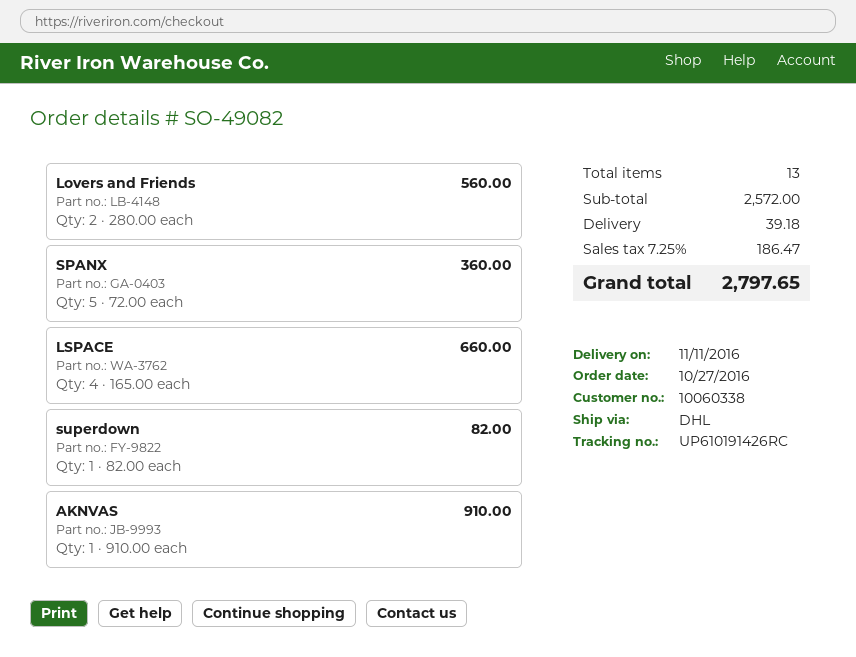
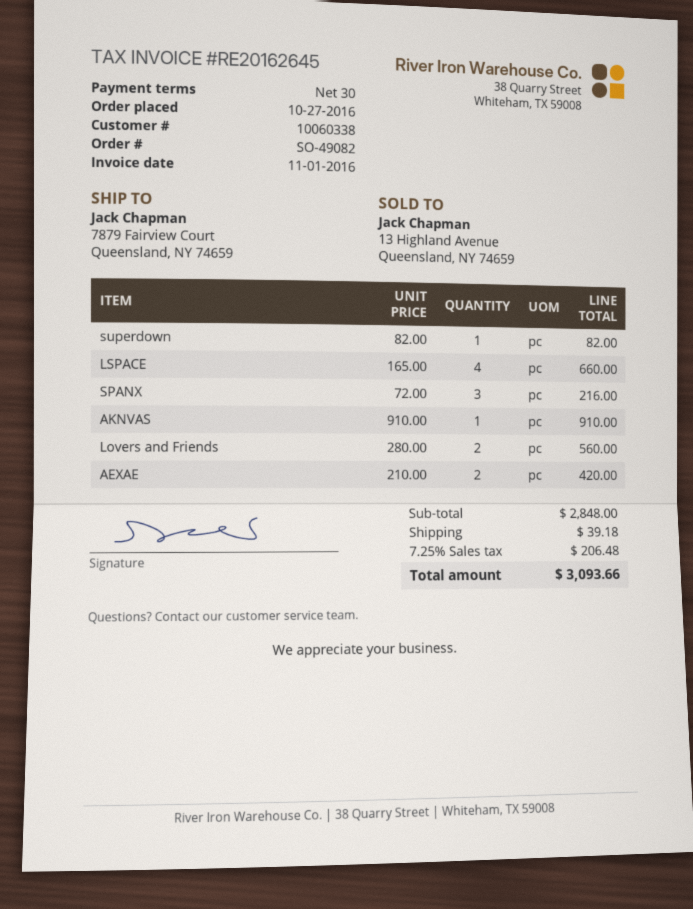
SPANX: 5 x 72.00 = 360.00 -> 3 x 72.00 = 216.00
AEXAE: none -> 2 x 210.00 = 420.00
subtotal: 2572.00 -> 2848.00
tax: 7.25% = 186.47 -> 7.25% = 206.48
total: 2797.65 -> 3093.66

